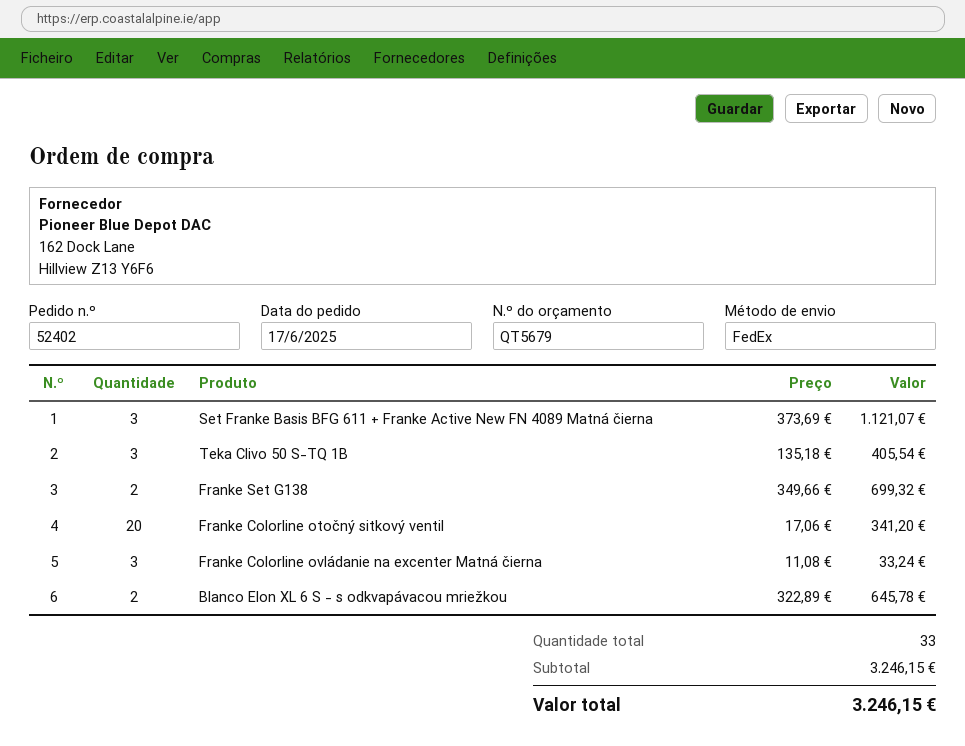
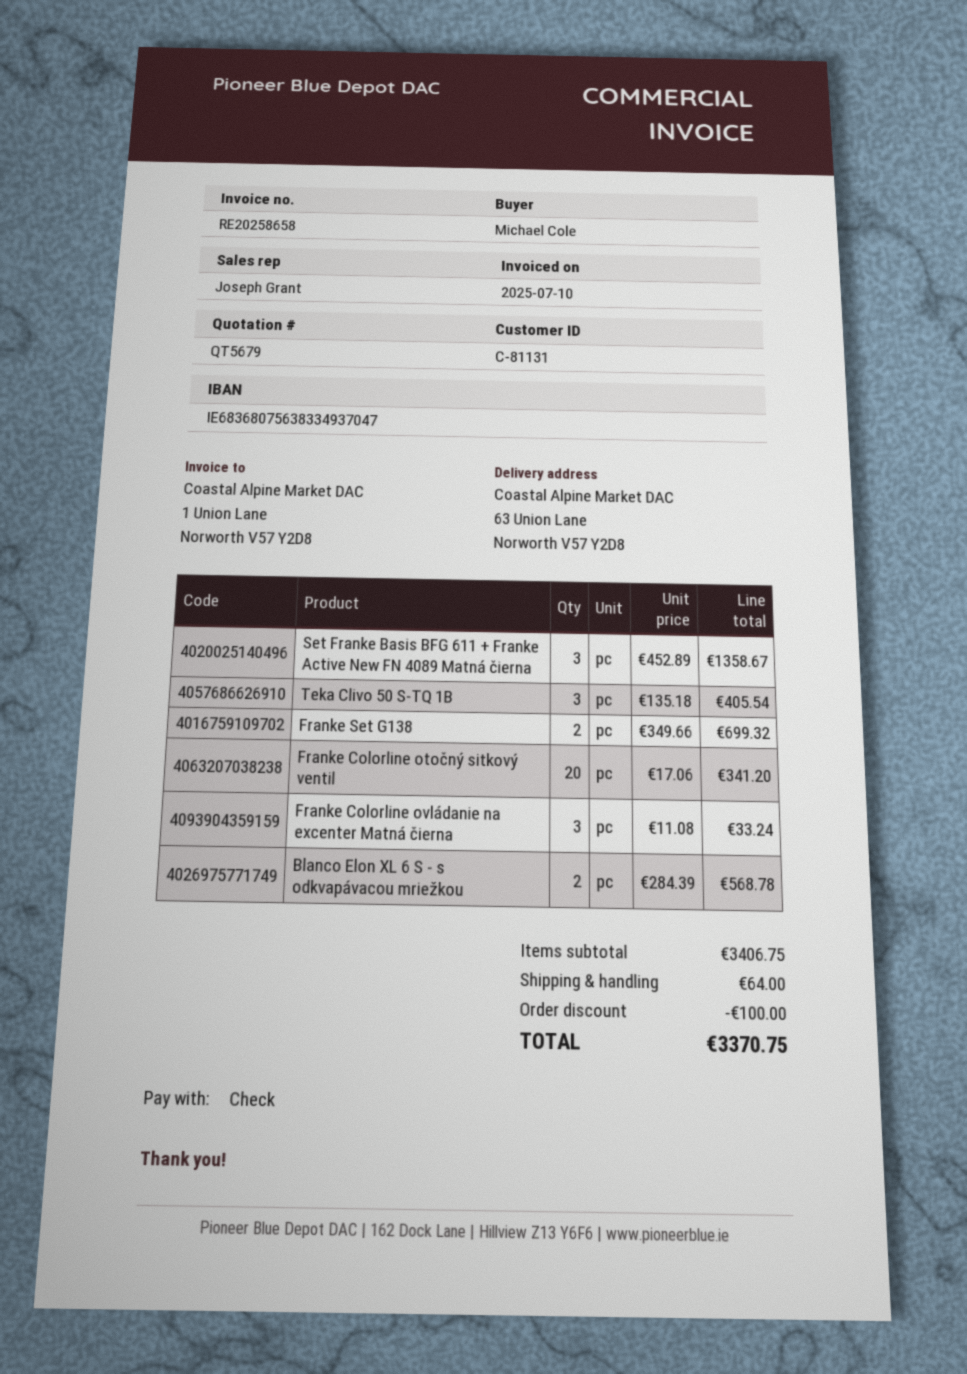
Set Franke Basis BFG 611 + Franke Active New FN 4089 Matná čierna: 3 x 373.69 = 1121.07 -> 3 x 452.89 = 1358.67
Blanco Elon XL 6 S - s odkvapávacou mriežkou: 2 x 322.89 = 645.78 -> 2 x 284.39 = 568.78
subtotal: 3246.15 -> 3406.75
discount: none -> 100.00
shipping: none -> 64.00
total: 3246.15 -> 3370.75

